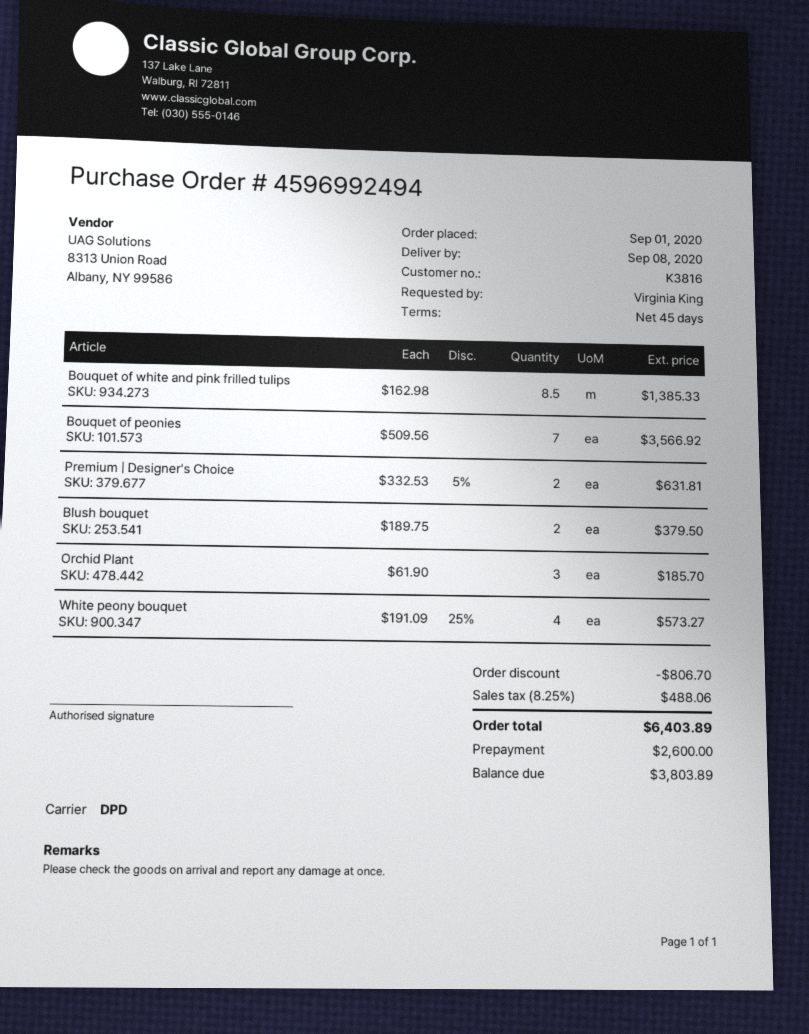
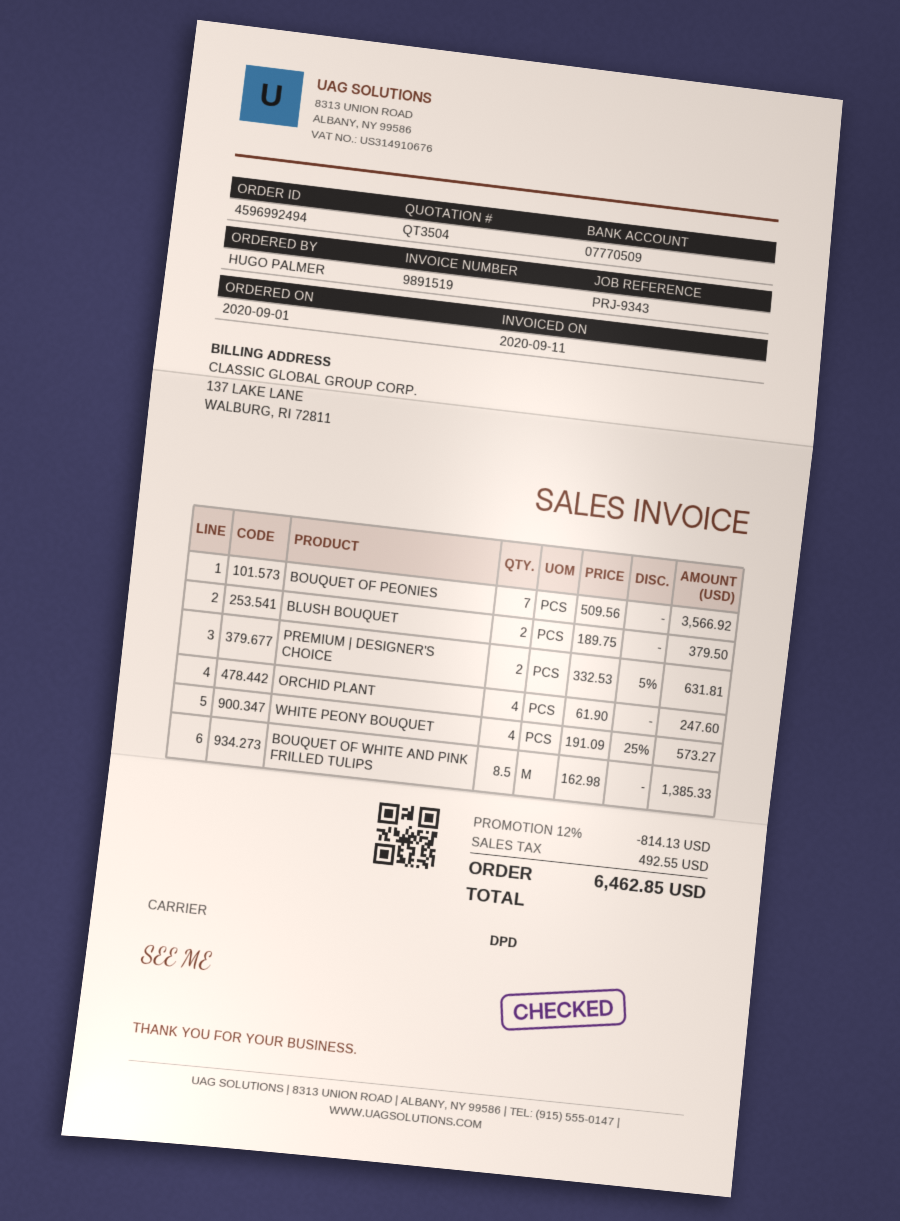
ordered by: Virginia King -> HUGO PALMER
Orchid Plant: 3 x 61.90 = 185.70 -> 4 x 61.90 = 247.60
discount: 806.70 -> 814.13
tax: 488.06 -> 492.55
total: 6403.89 -> 6462.85

